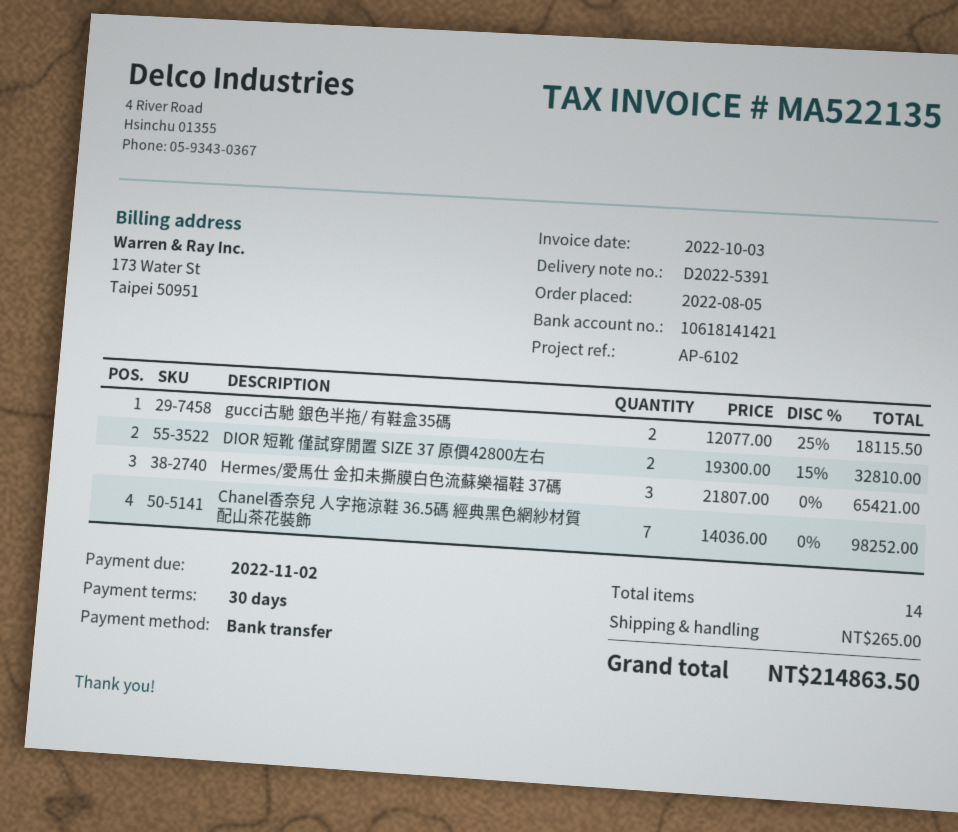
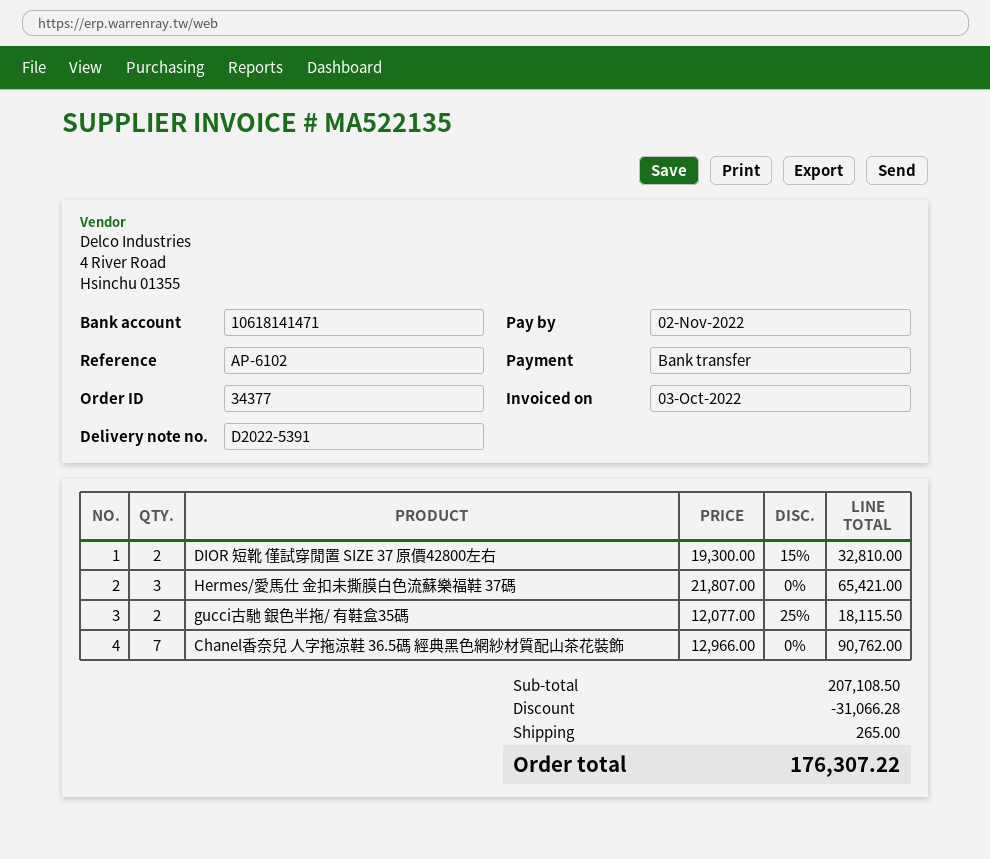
bank account: 10618141421 -> 10618141471
Chanel香奈兒 人字拖涼鞋 36.5碼 經典黑色網紗材質配山茶花裝飾: 7 x 14036.00 = 98252.00 -> 7 x 12966.00 = 90762.00
discount: none -> 31066.28
total: 214863.50 -> 176307.22

